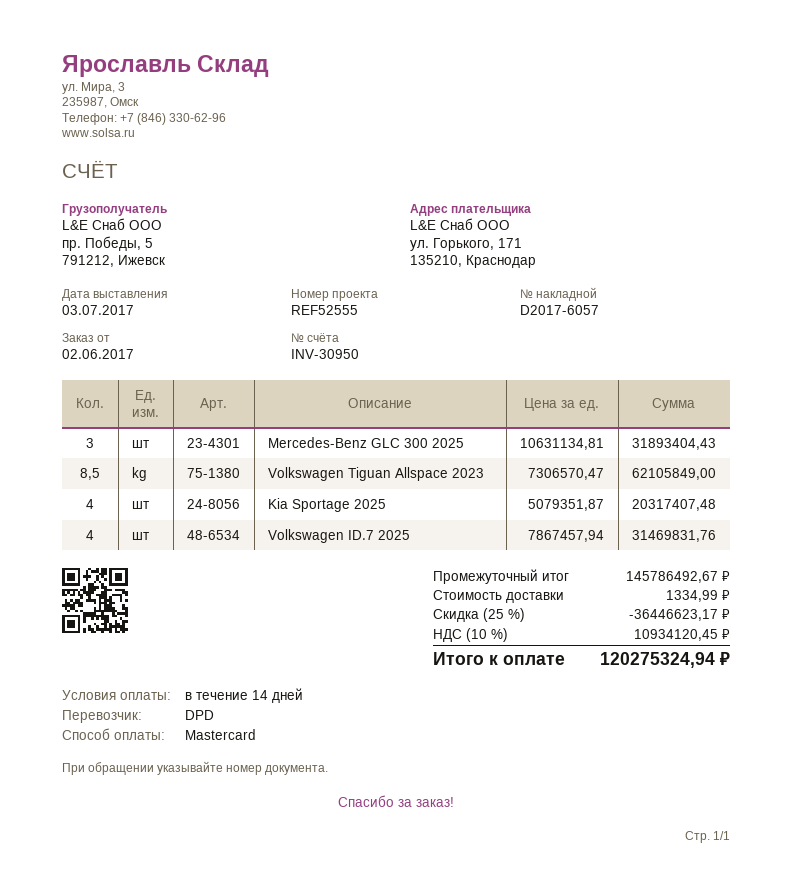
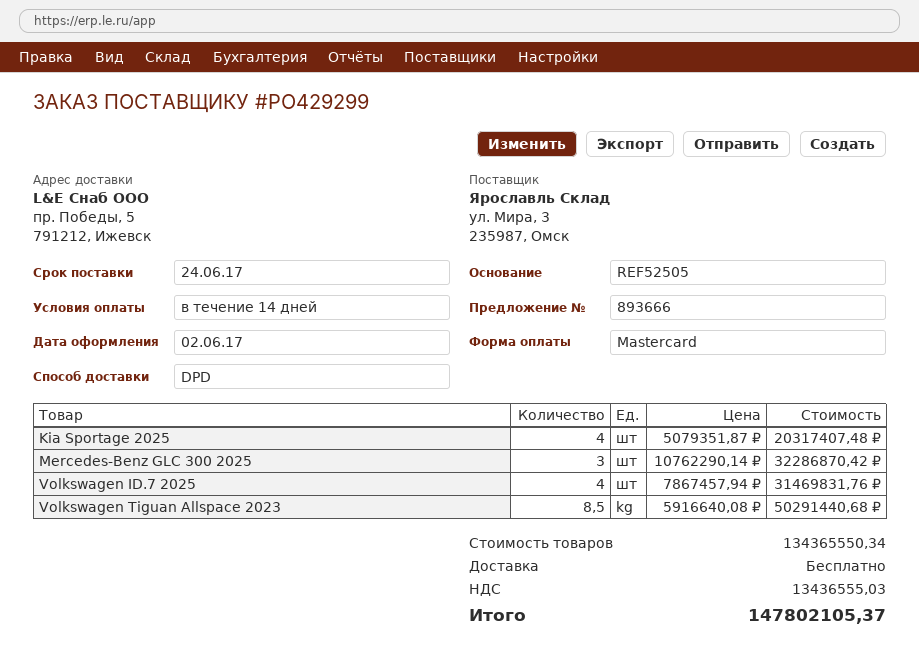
reference: REF52555 -> REF52505
Mercedes-Benz GLC 300 2025: 3 x 10631134.81 = 31893404.43 -> 3 x 10762290.14 = 32286870.42
Volkswagen Tiguan Allspace 2023: 8.5 x 7306570.47 = 62105849.00 -> 8.5 x 5916640.08 = 50291440.68
subtotal: 145786492.67 -> 134365550.34
discount: 25% = 36446623.17 -> none
shipping: 1334.99 -> 0.00
tax: 10934120.45 -> 13436555.03
total: 120275324.94 -> 147802105.37

